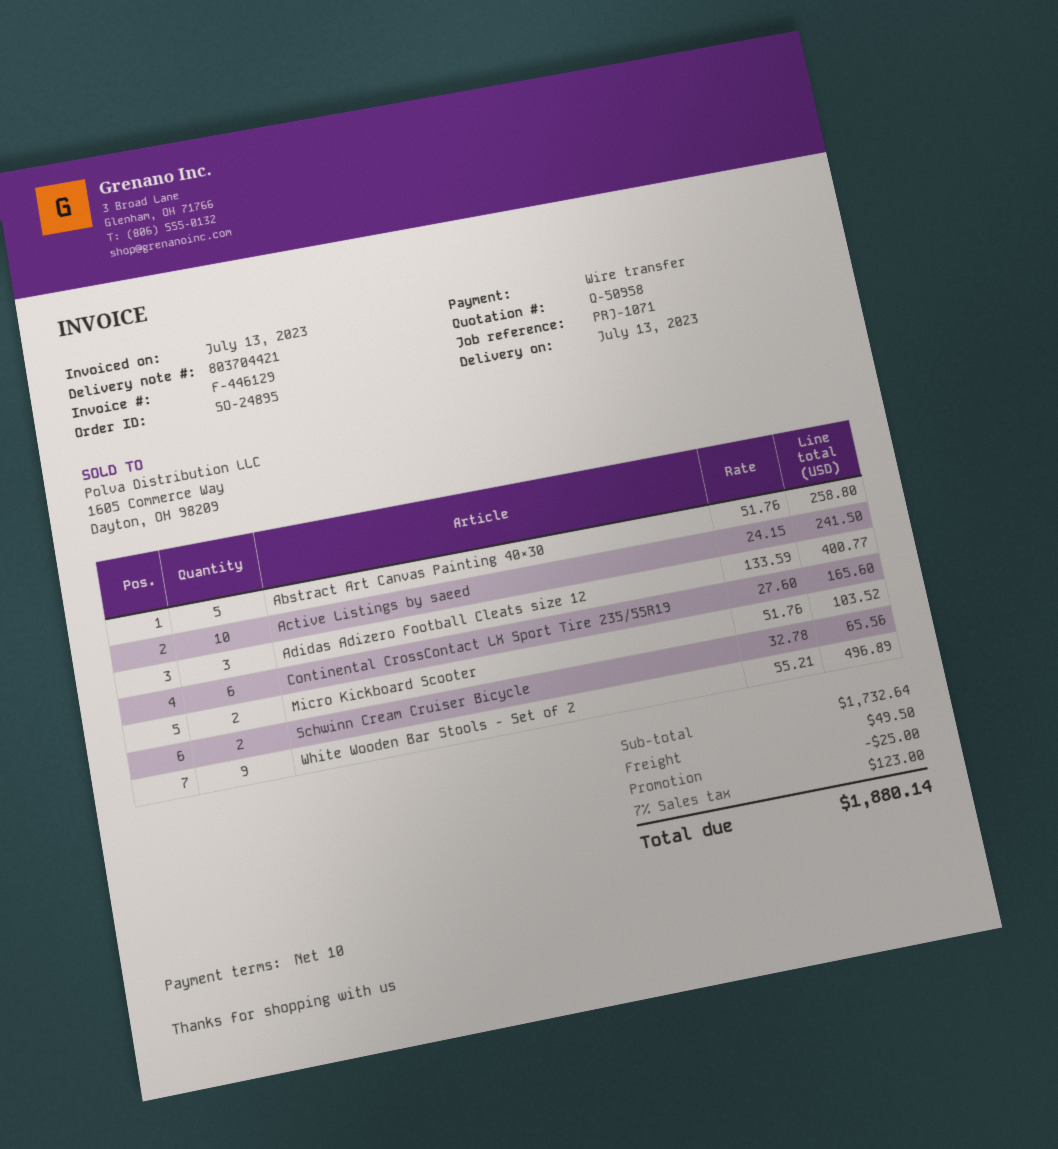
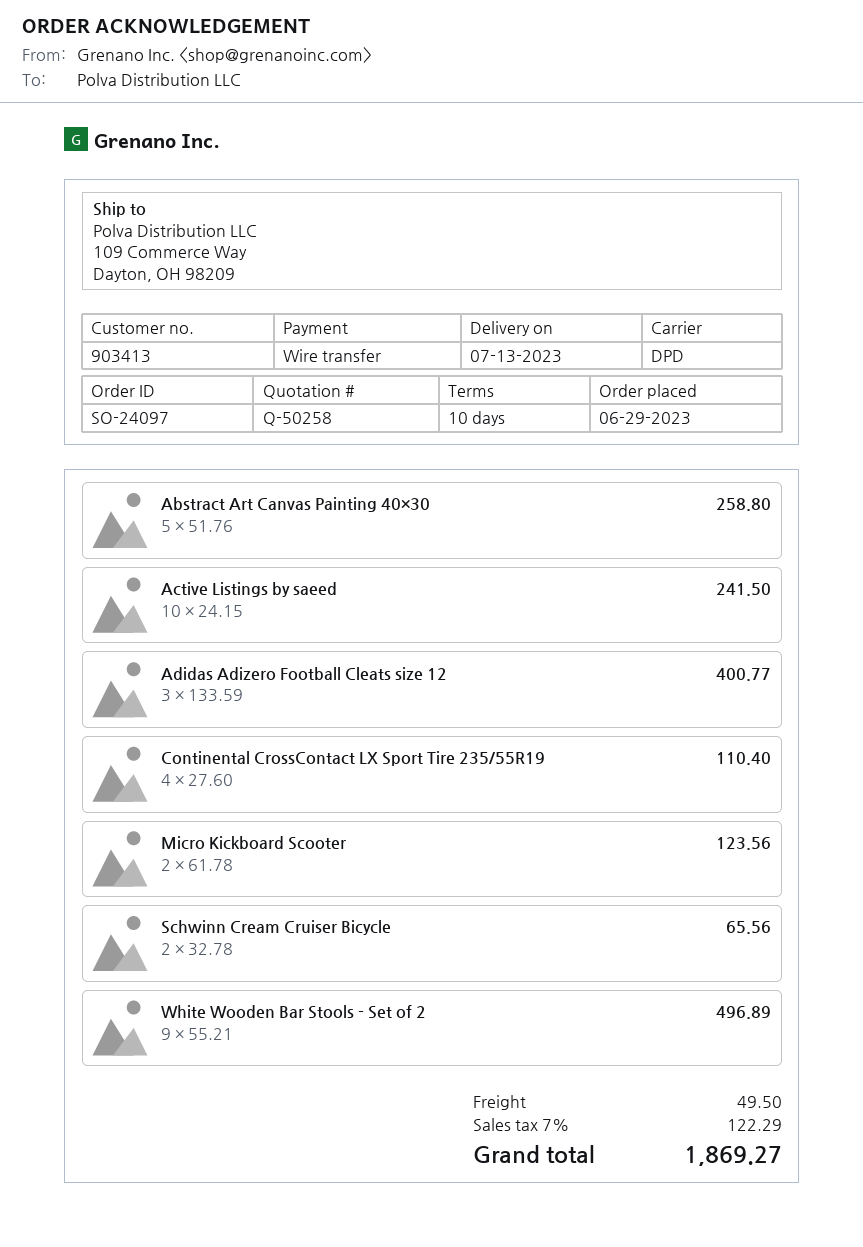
quote number: Q-50958 -> Q-50258
order number: SO-24895 -> SO-24097
Continental CrossContact LX Sport Tire 235/55R19: 6 x 27.60 = 165.60 -> 4 x 27.60 = 110.40
Micro Kickboard Scooter: 2 x 51.76 = 103.52 -> 2 x 61.78 = 123.56
discount: 25.00 -> none
tax: 7% = 123.00 -> 7% = 122.29
total: 1880.14 -> 1869.27

